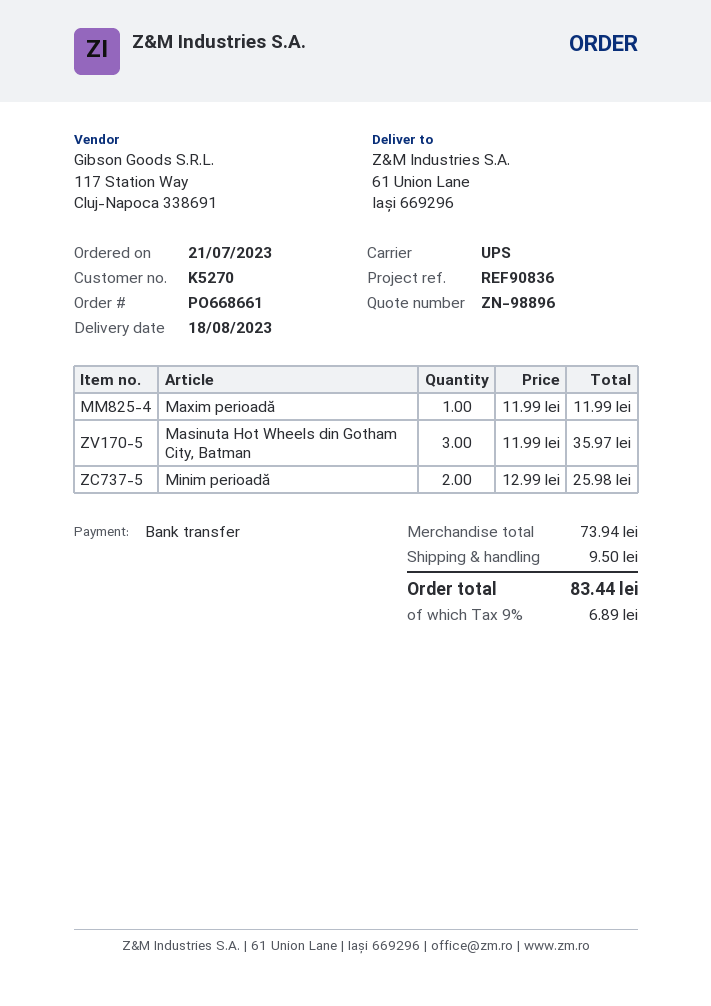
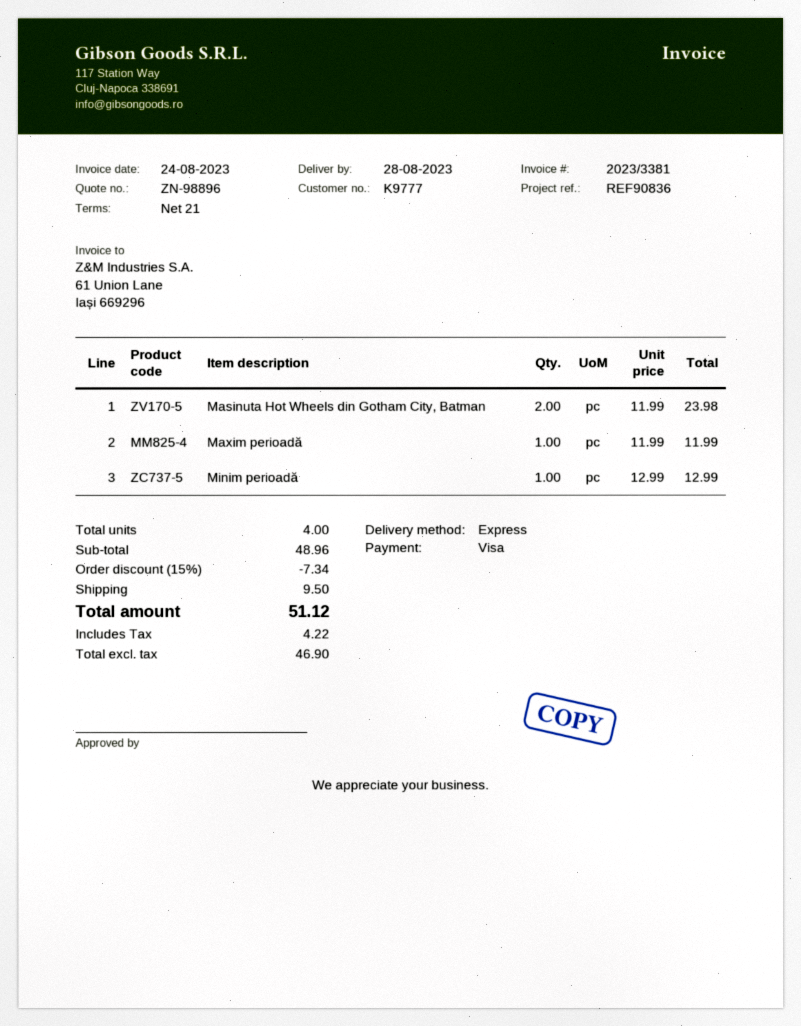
delivery date: 2023-08-18 -> 2023-08-28
customer number: K5270 -> K9777
payment method: bank transfer -> Visa
shipping method: UPS -> express
Masinuta Hot Wheels din Gotham City, Batman: 3 x 11.99 = 35.97 -> 2 x 11.99 = 23.98
Minim perioadă: 2 x 12.99 = 25.98 -> 1 x 12.99 = 12.99
subtotal: 73.94 -> 48.96
discount: none -> 15% = 7.34
tax: 6.89 -> 4.22
total: 83.44 -> 51.12

